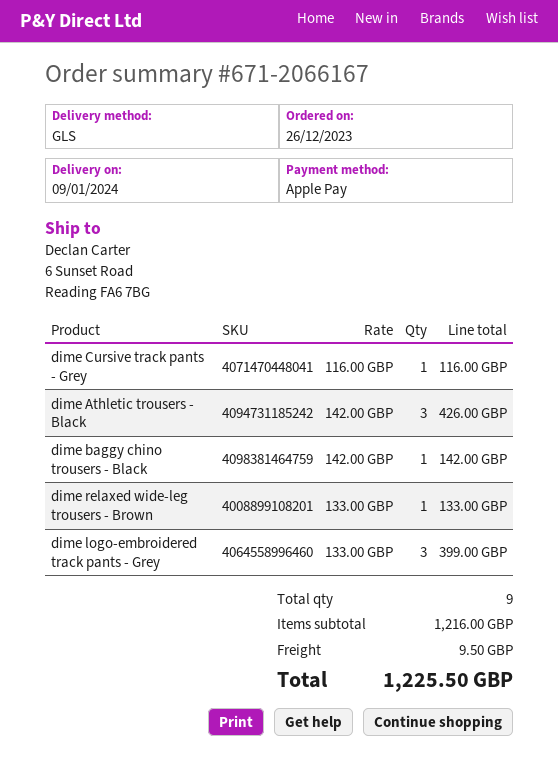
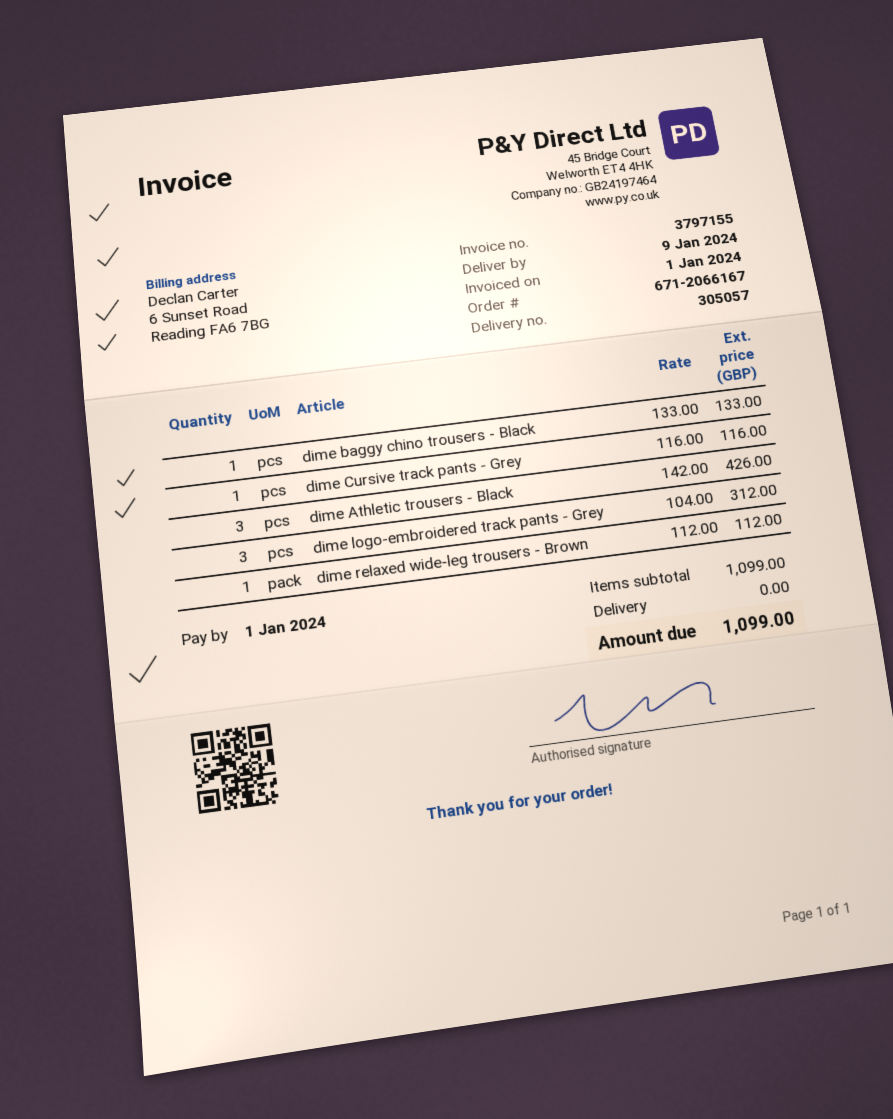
dime baggy chino trousers - Black: 1 x 142.00 = 142.00 -> 1 x 133.00 = 133.00
dime relaxed wide-leg trousers - Brown: 1 x 133.00 = 133.00 -> 1 x 112.00 = 112.00
dime logo-embroidered track pants - Grey: 3 x 133.00 = 399.00 -> 3 x 104.00 = 312.00
subtotal: 1216.00 -> 1099.00
shipping: 9.50 -> 0.00
total: 1225.50 -> 1099.00

